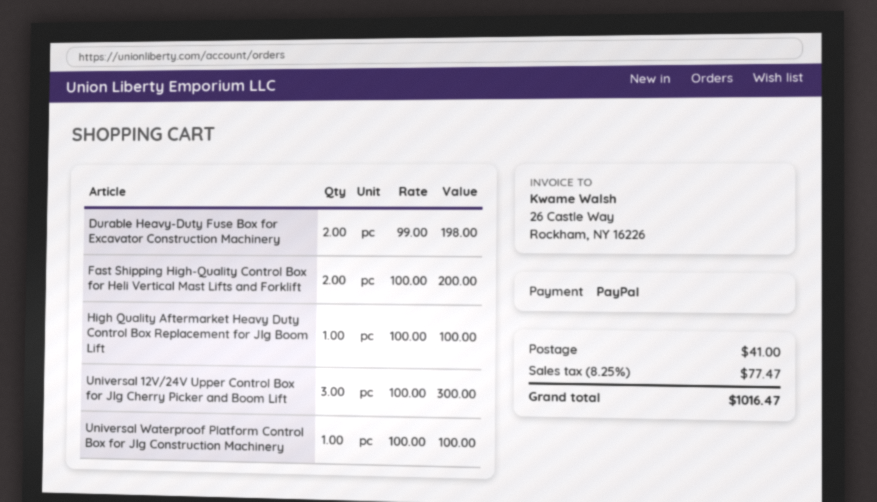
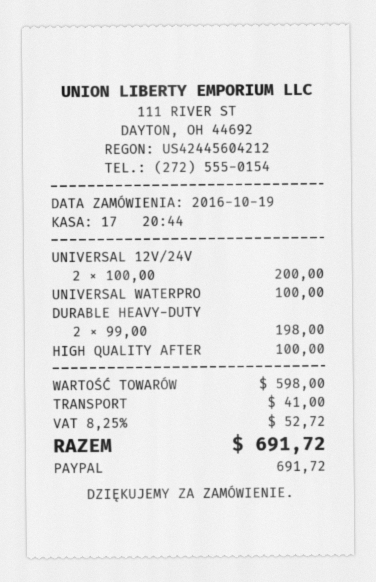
Fast Shipping High-Quality Control Box for Heli Vertical Mast Lifts and Forklift: 2 x 100.00 = 200.00 -> none
Universal 12V/24V Upper Control Box for Jlg Cherry Picker and Boom Lift: 3 x 100.00 = 300.00 -> 2 x 100.00 = 200.00
tax: 8.25% = 77.47 -> 8.25% = 52.72
total: 1016.47 -> 691.72

